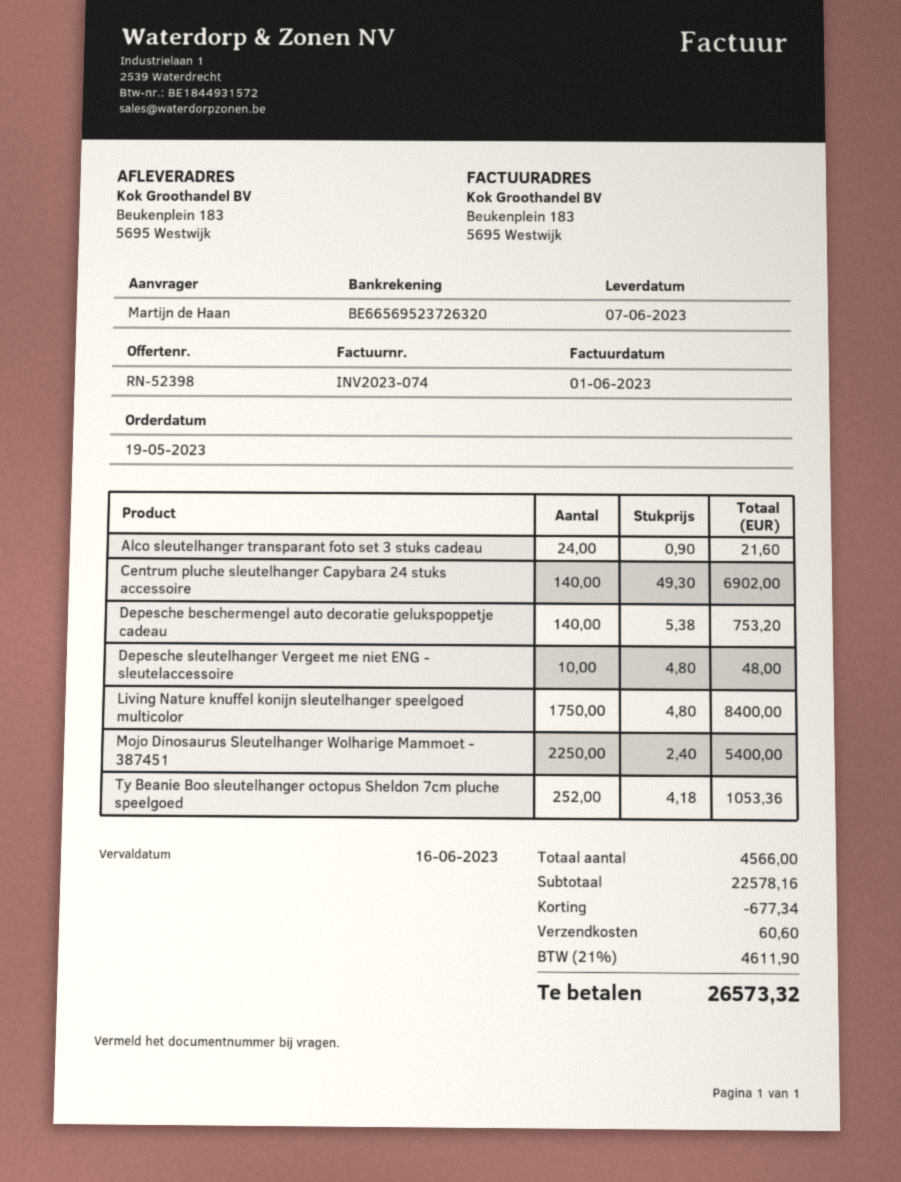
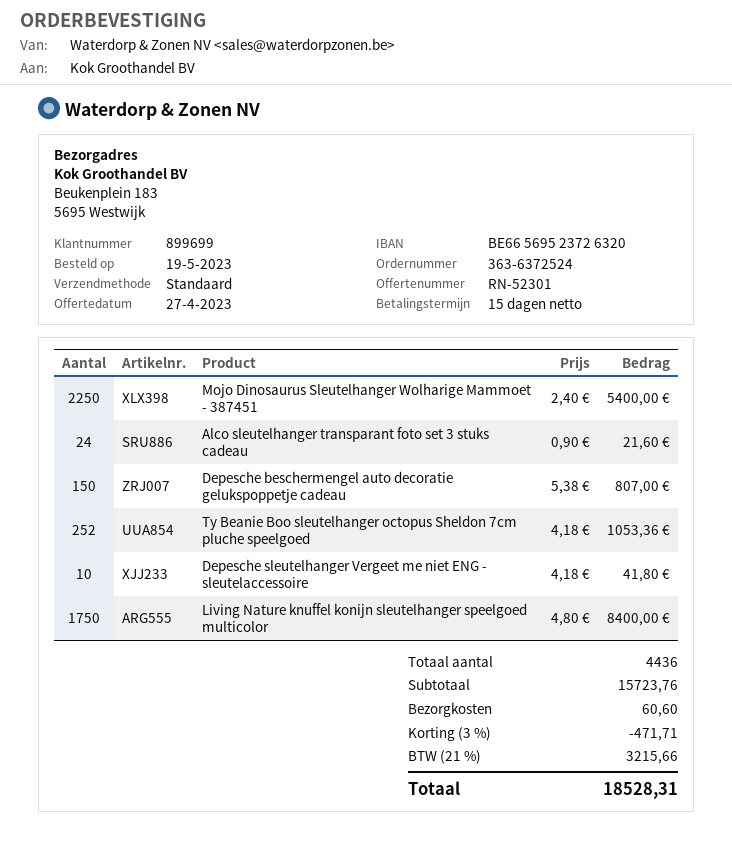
quote number: RN-52398 -> RN-52301
Centrum pluche sleutelhanger Capybara 24 stuks accessoire: 140 x 49.30 = 6902.00 -> none
Depesche beschermengel auto decoratie gelukspoppetje cadeau: 140 x 5.38 = 753.20 -> 150 x 5.38 = 807.00
Depesche sleutelhanger Vergeet me niet ENG - sleutelaccessoire: 10 x 4.80 = 48.00 -> 10 x 4.18 = 41.80
total quantity: 4566 -> 4436
subtotal: 22578.16 -> 15723.76
discount: 677.34 -> 471.71
tax: 21% = 4611.90 -> 21% = 3215.66
total: 26573.32 -> 18528.31

